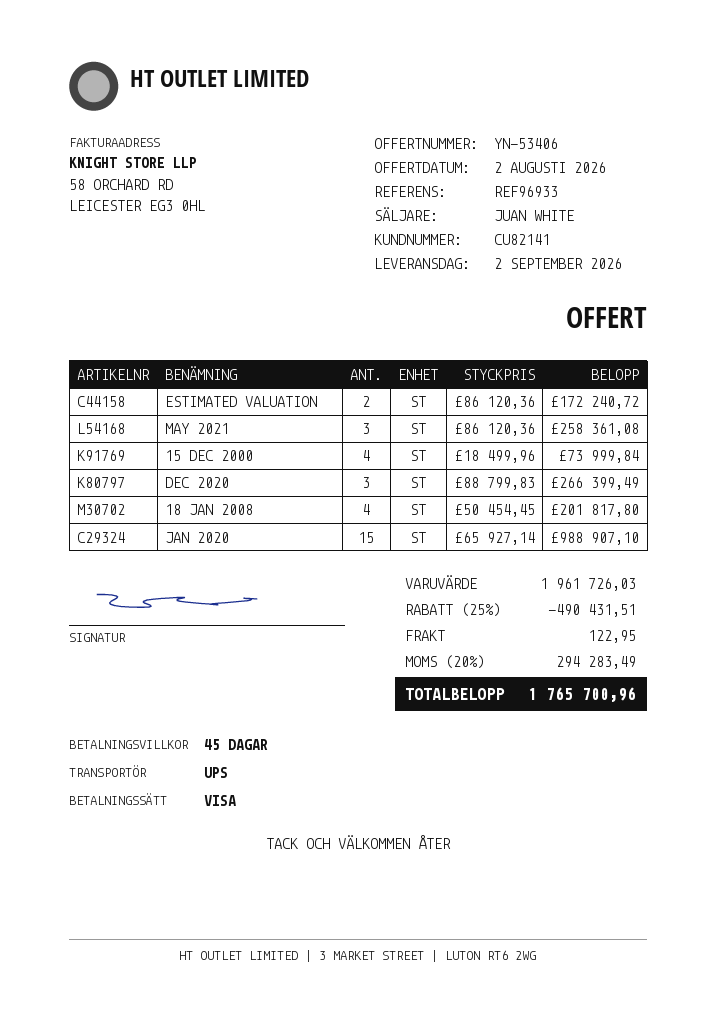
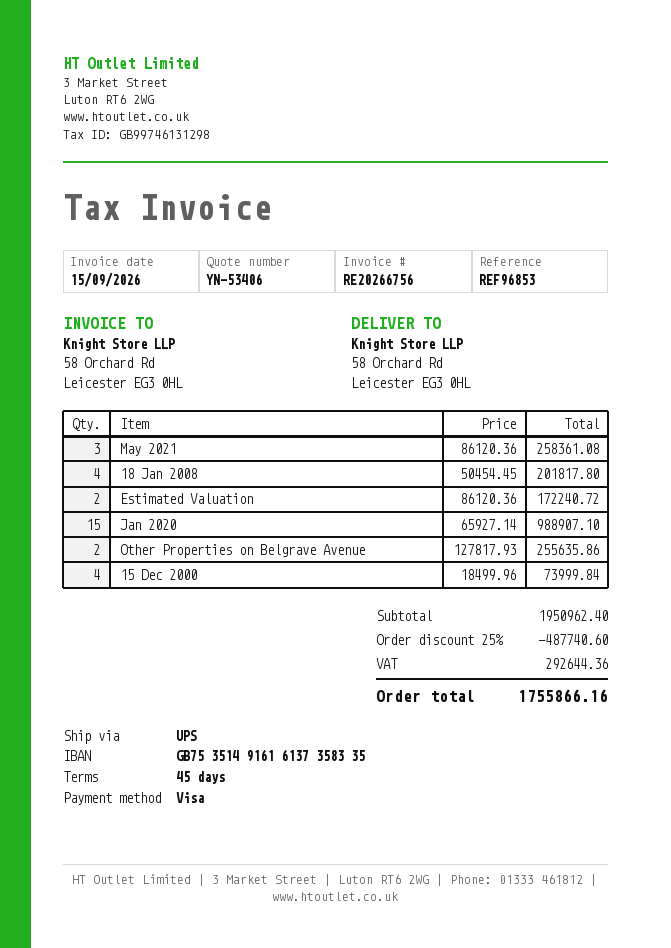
reference: REF96933 -> REF96853
DEC 2020: 3 x 88799.83 = 266399.49 -> none
Other Properties on Belgrave Avenue: none -> 2 x 127817.93 = 255635.86
subtotal: 1961726.03 -> 1950962.40
discount: 25% = 490431.51 -> 25% = 487740.60
shipping: 122.95 -> none
tax: 294283.49 -> 292644.36
total: 1765700.96 -> 1755866.16

